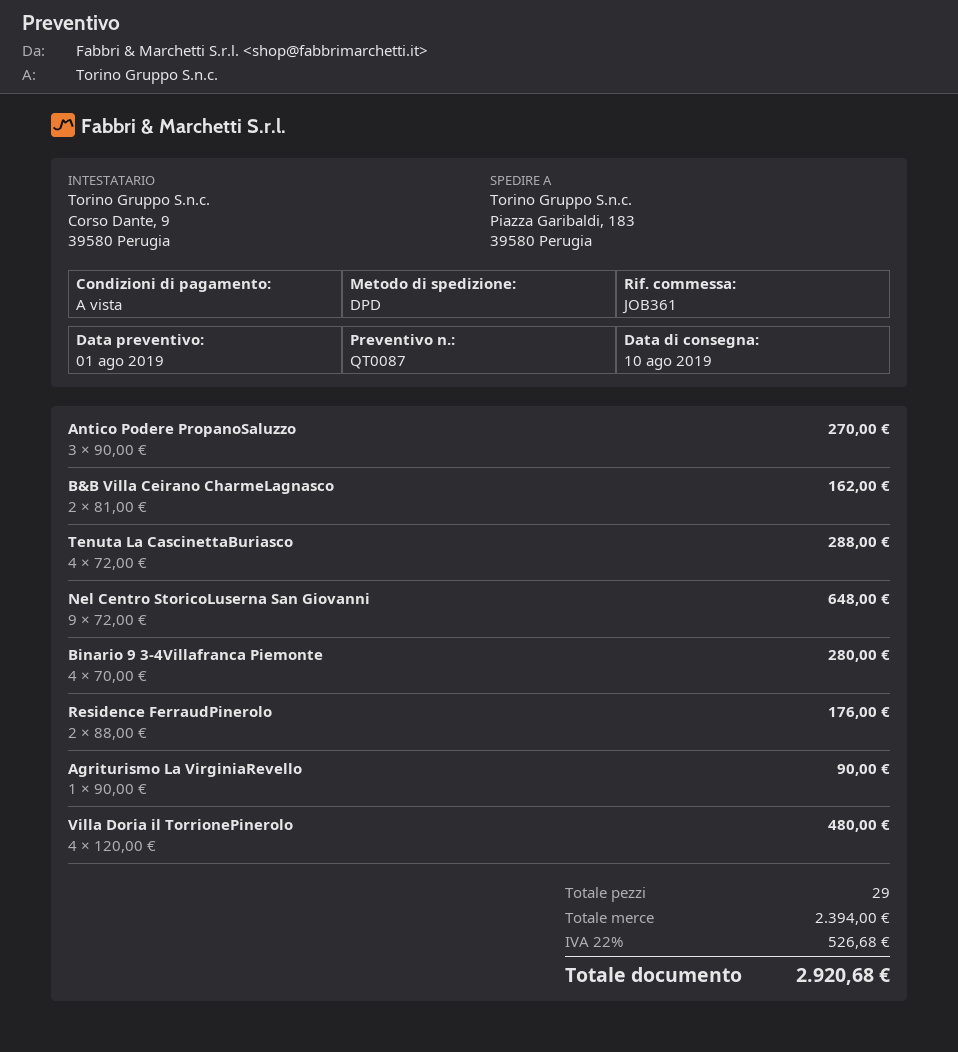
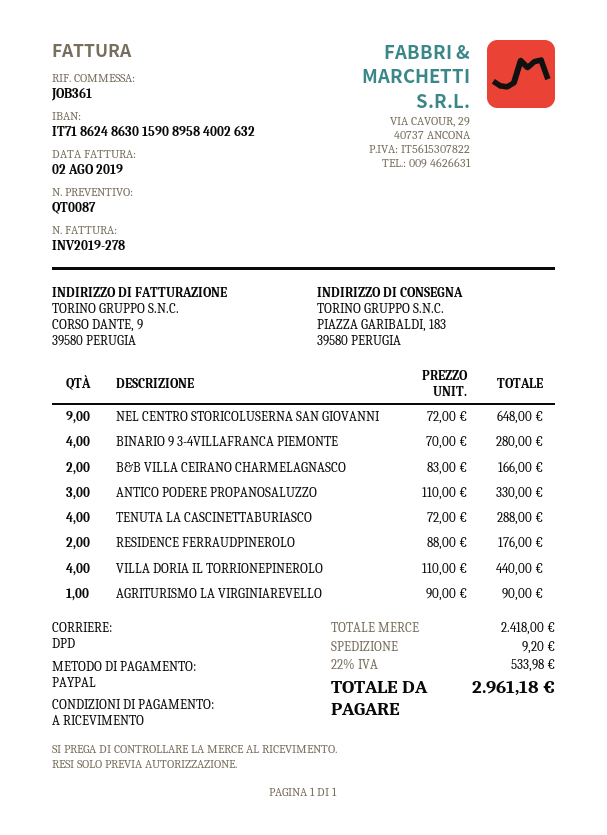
Antico Podere PropanoSaluzzo: 3 x 90.00 = 270.00 -> 3 x 110.00 = 330.00
B&B Villa Ceirano CharmeLagnasco: 2 x 81.00 = 162.00 -> 2 x 83.00 = 166.00
Villa Doria il TorrionePinerolo: 4 x 120.00 = 480.00 -> 4 x 110.00 = 440.00
subtotal: 2394.00 -> 2418.00
shipping: none -> 9.20
tax: 22% = 526.68 -> 22% = 533.98
total: 2920.68 -> 2961.18

